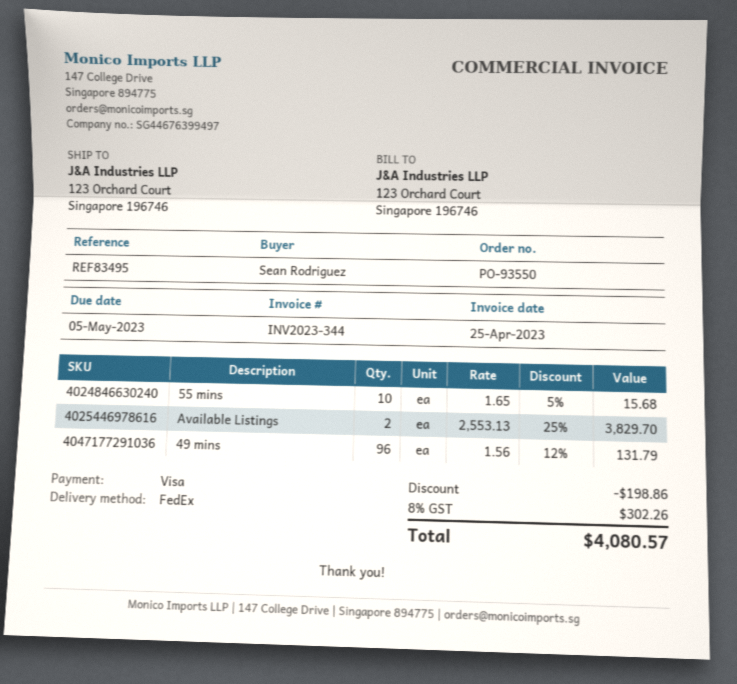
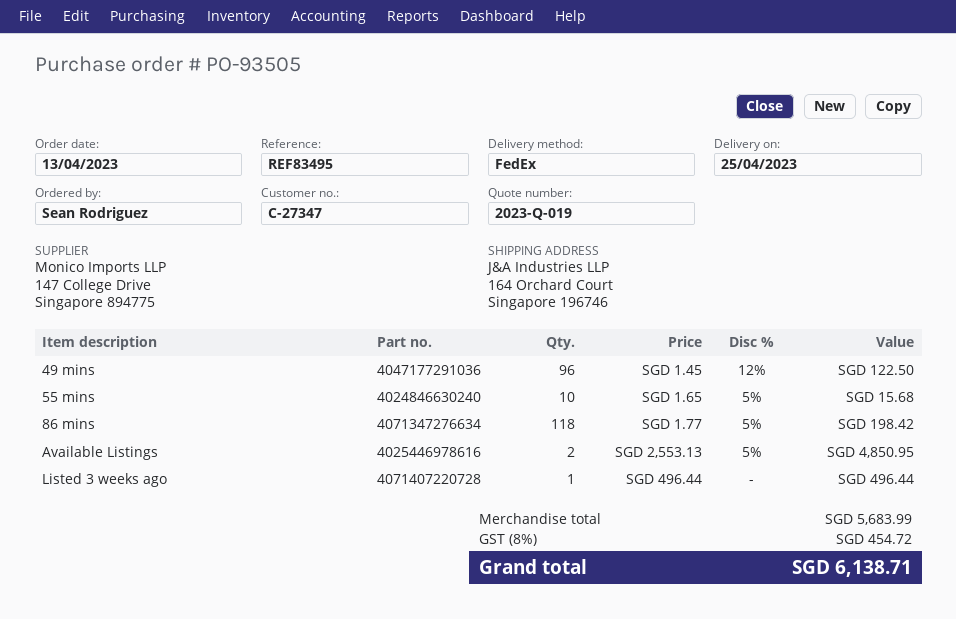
order number: PO-93550 -> PO-93505
ship to: 123 Orchard Court, Singapore 196746 -> 164 Orchard Court, Singapore 196746
Available Listings: 2 x 2553.13 - 25% = 3829.70 -> 2 x 2553.13 - 5% = 4850.95
49 mins: 96 x 1.56 - 12% = 131.79 -> 96 x 1.45 - 12% = 122.50
86 mins: none -> 118 x 1.77 - 5% = 198.42
Listed 3 weeks ago: none -> 1 x 496.44 = 496.44
discount: 198.86 -> none
tax: 8% = 302.26 -> 8% = 454.72
total: 4080.57 -> 6138.71

